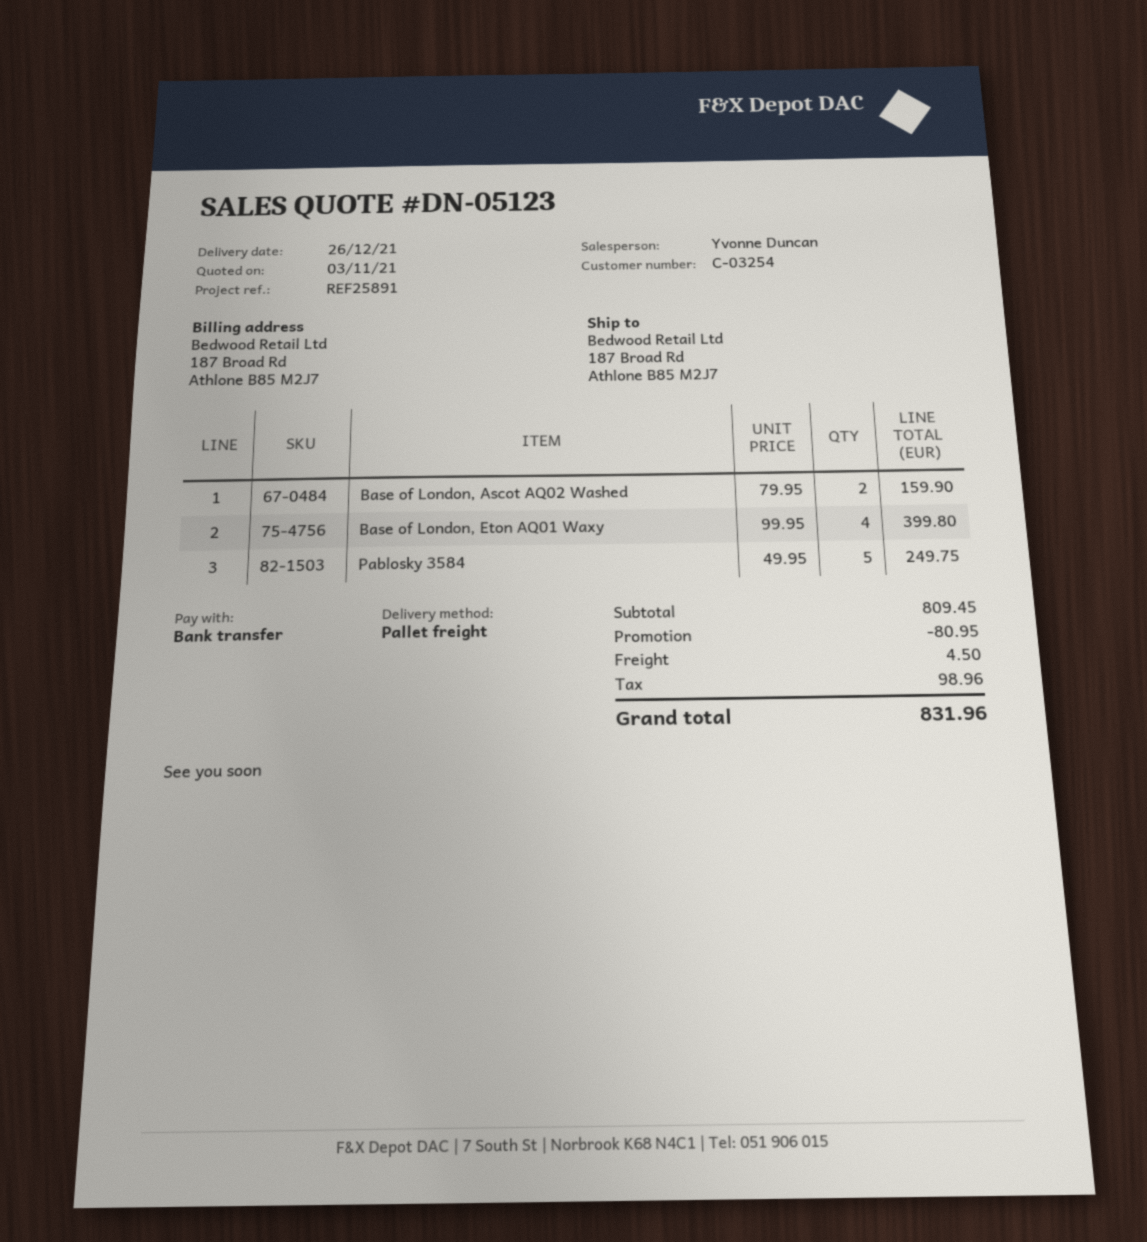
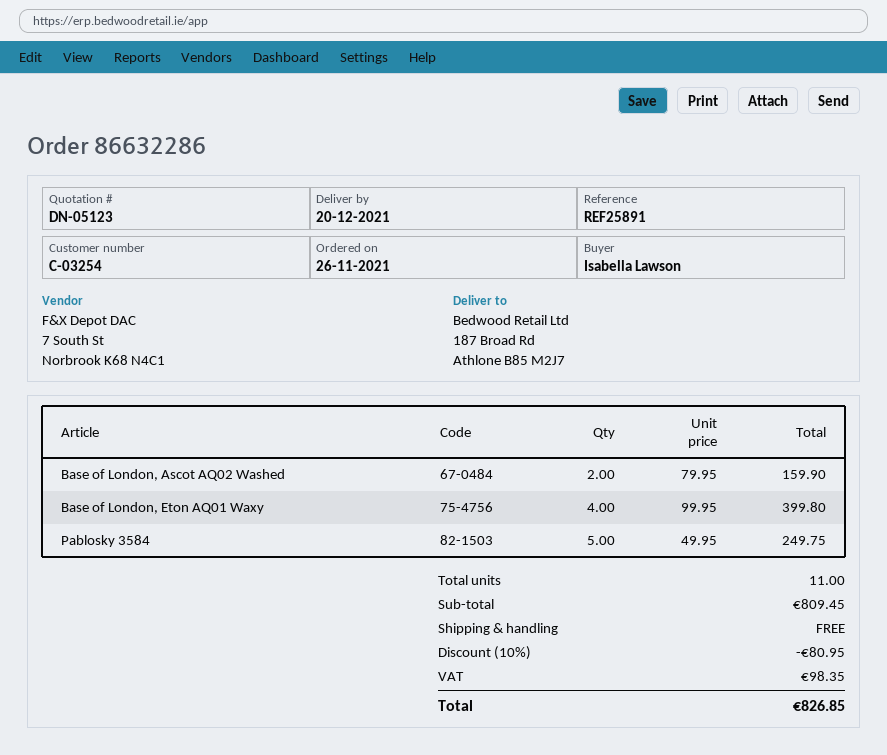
delivery date: 2021-12-26 -> 2021-12-20
shipping: 4.50 -> 0.00
tax: 98.96 -> 98.35
total: 831.96 -> 826.85

